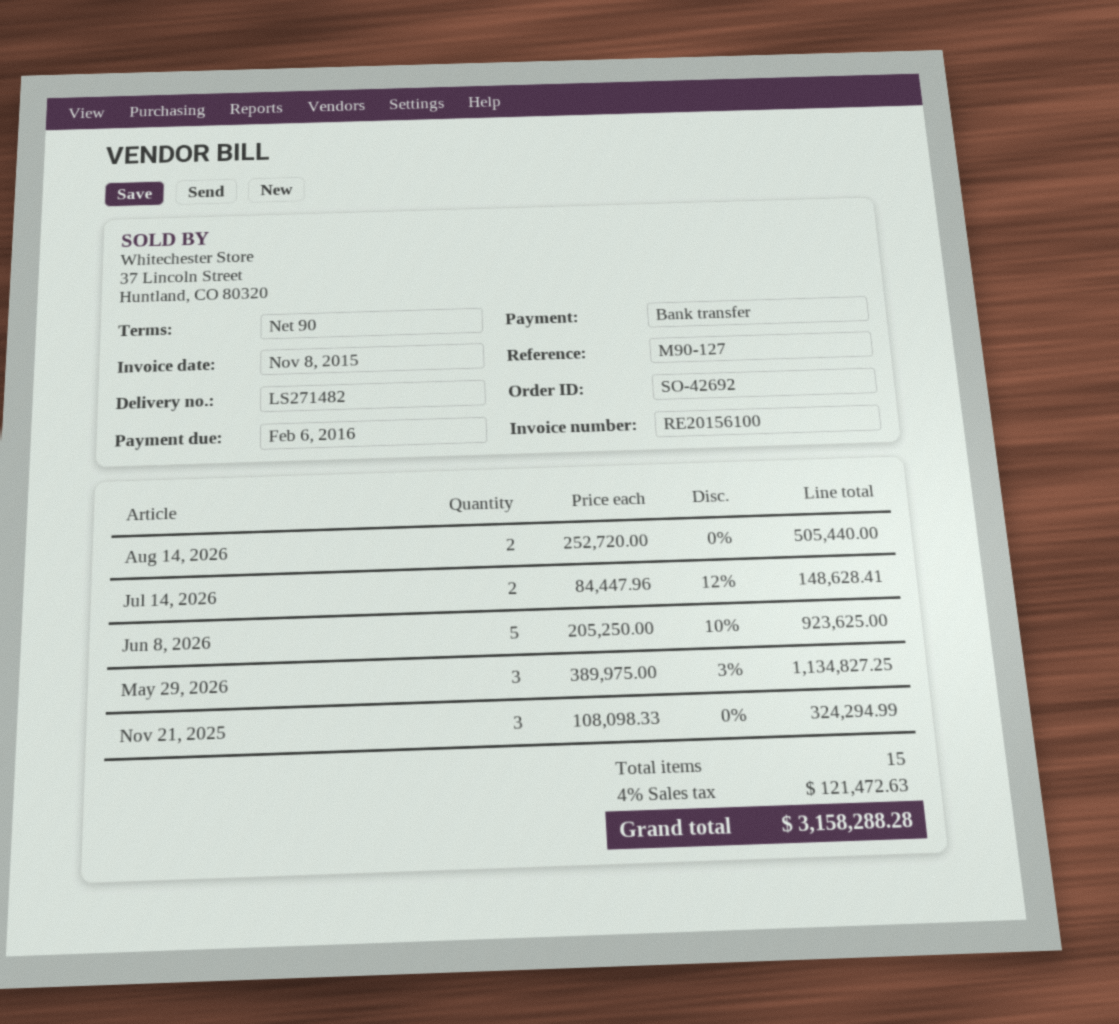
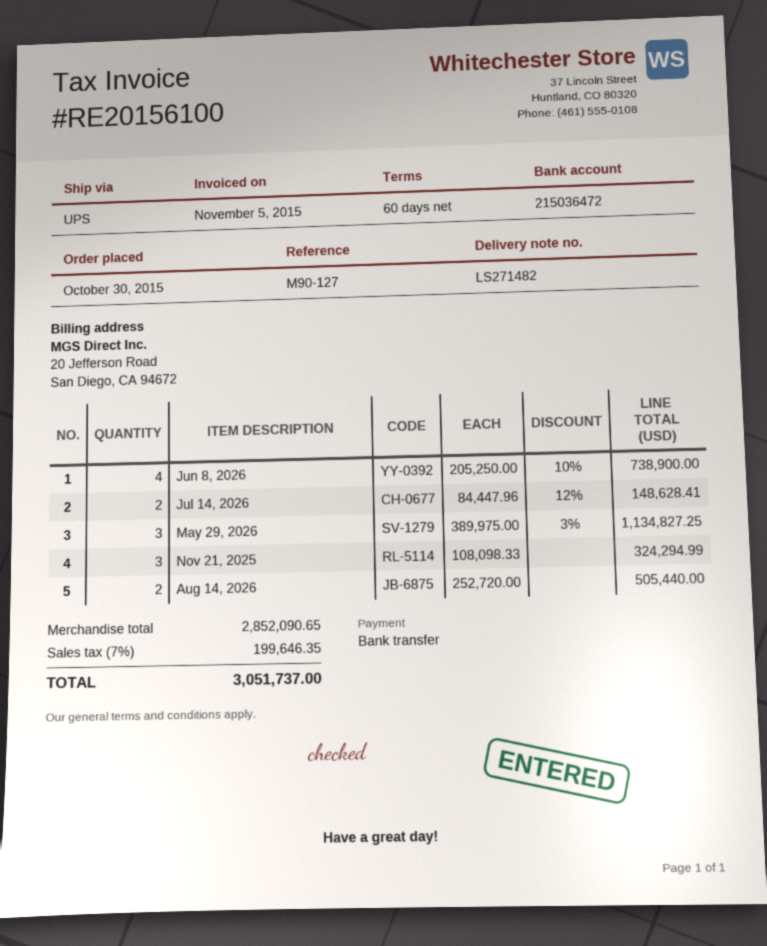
invoice date: 2015-11-08 -> 2015-11-05
payment terms: 90 days -> 60 days
Jun 8, 2026: 5 x 205250.00 - 10% = 923625.00 -> 4 x 205250.00 - 10% = 738900.00
tax: 4% = 121472.63 -> 7% = 199646.35
total: 3158288.28 -> 3051737.00

